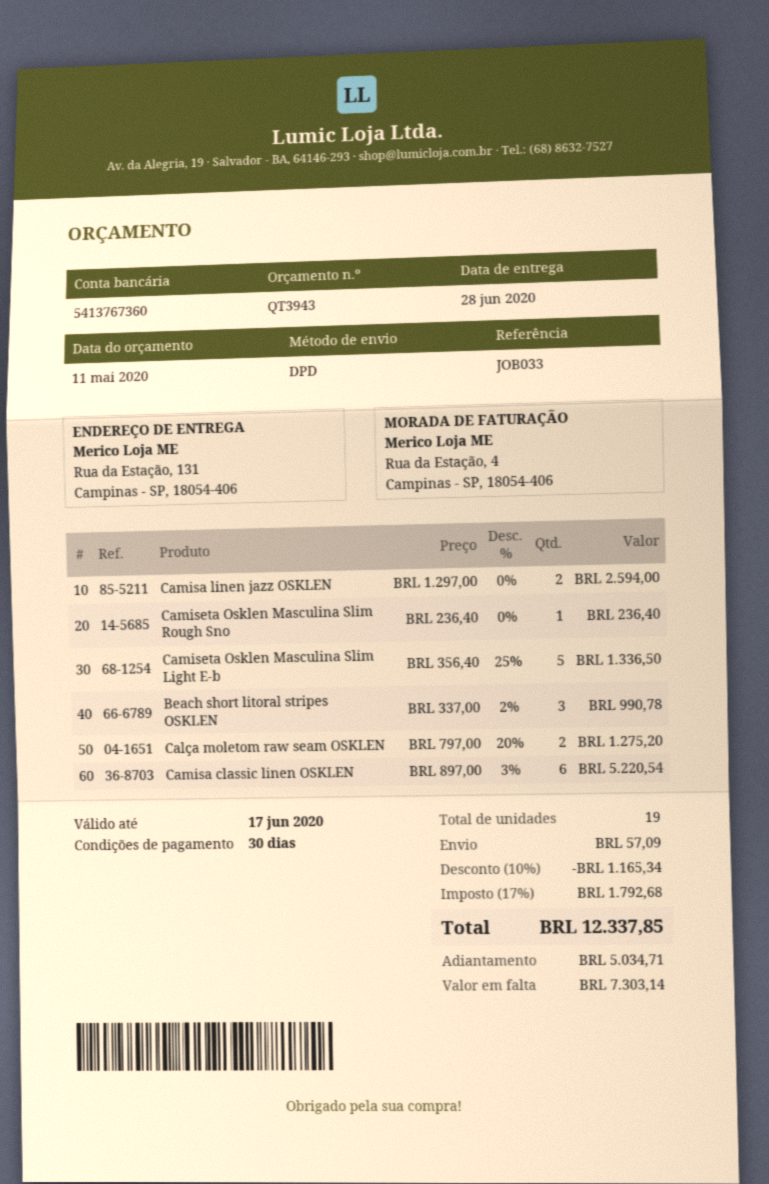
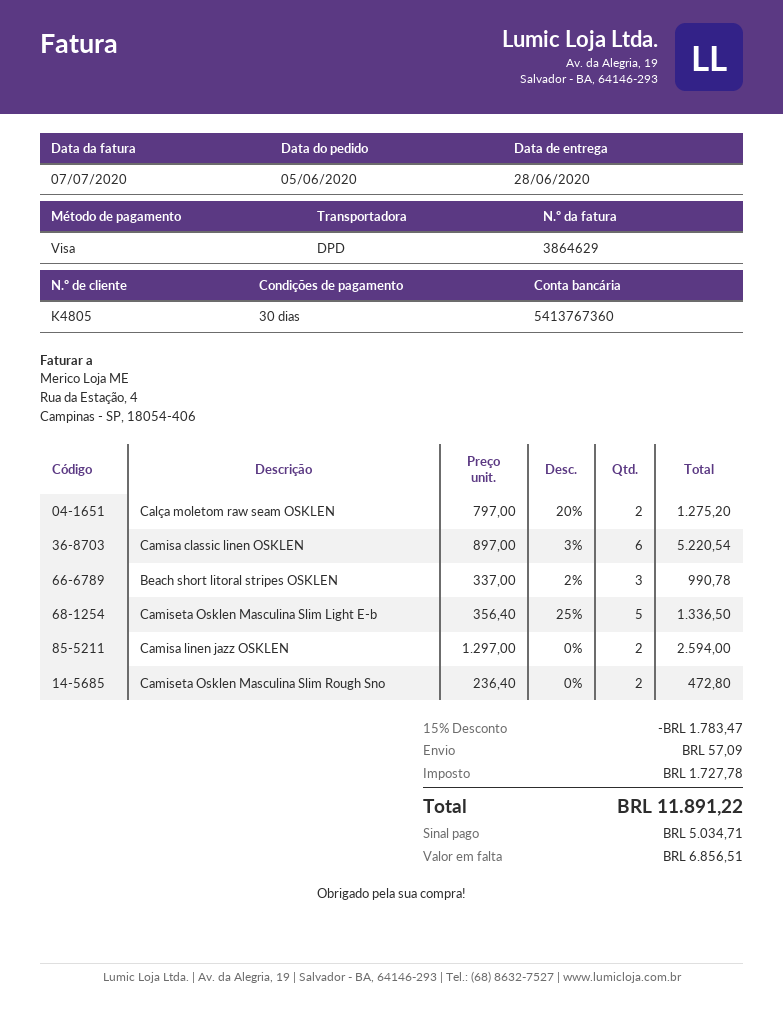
Camiseta Osklen Masculina Slim Rough Sno: 1 x 236.40 = 236.40 -> 2 x 236.40 = 472.80
discount: 10% = 1165.34 -> 15% = 1783.47
tax: 1792.68 -> 1727.78
total: 12337.85 -> 11891.22
balance: 7303.14 -> 6856.51

